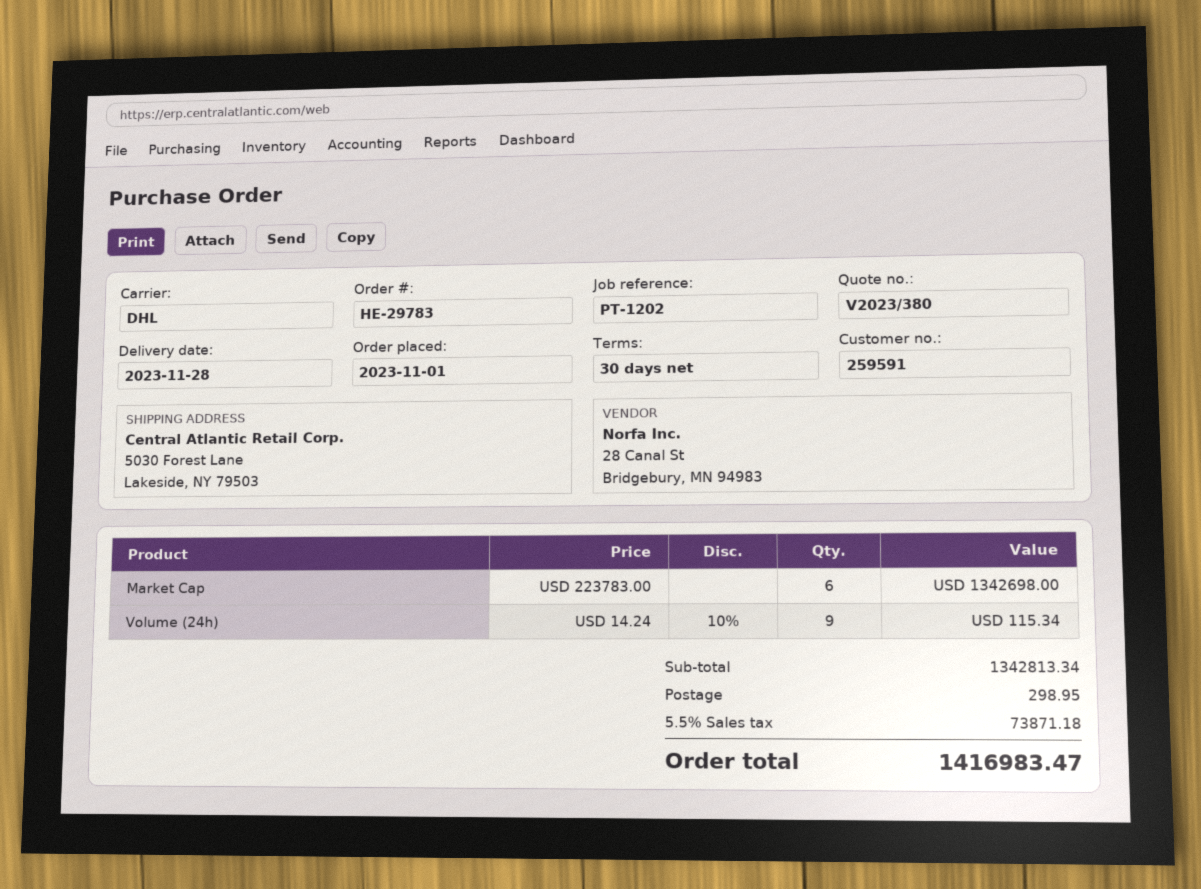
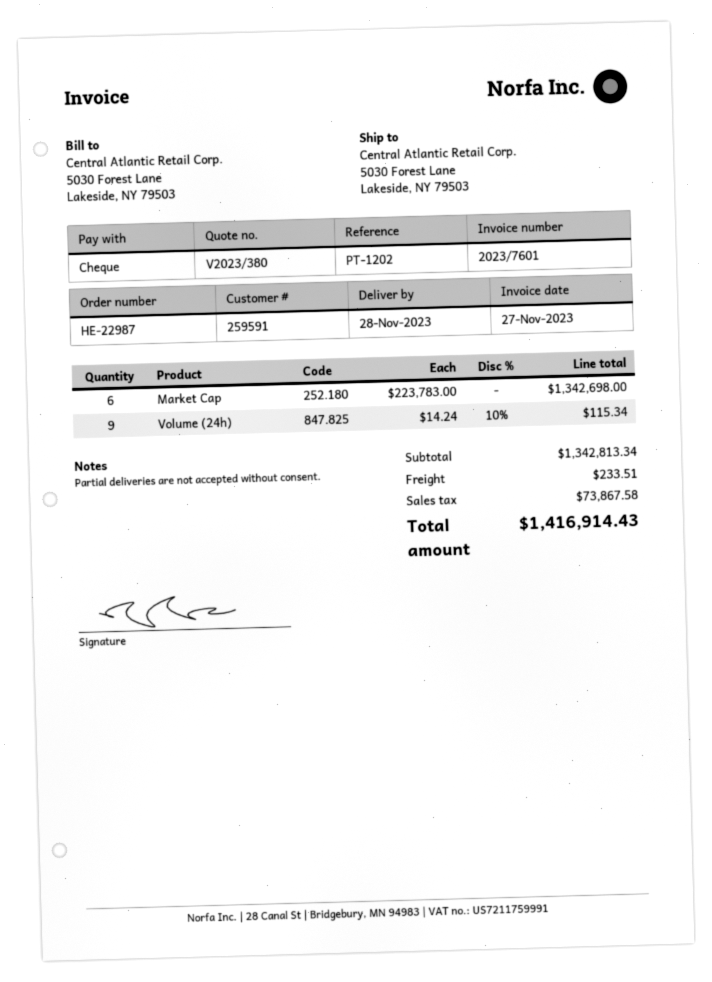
order number: HE-29783 -> HE-22987
shipping: 298.95 -> 233.51
tax: 73871.18 -> 73867.58
total: 1416983.47 -> 1416914.43

